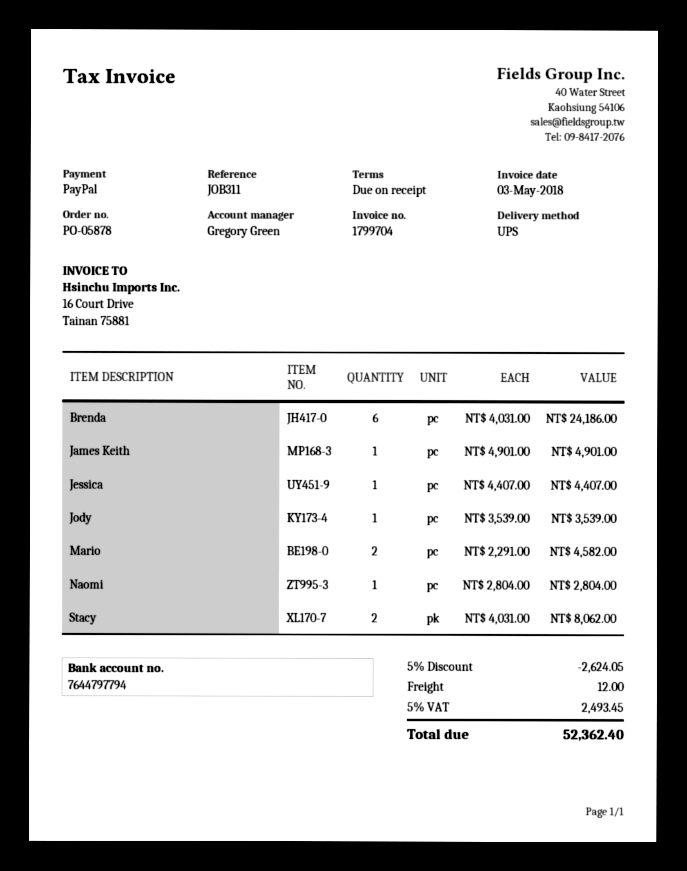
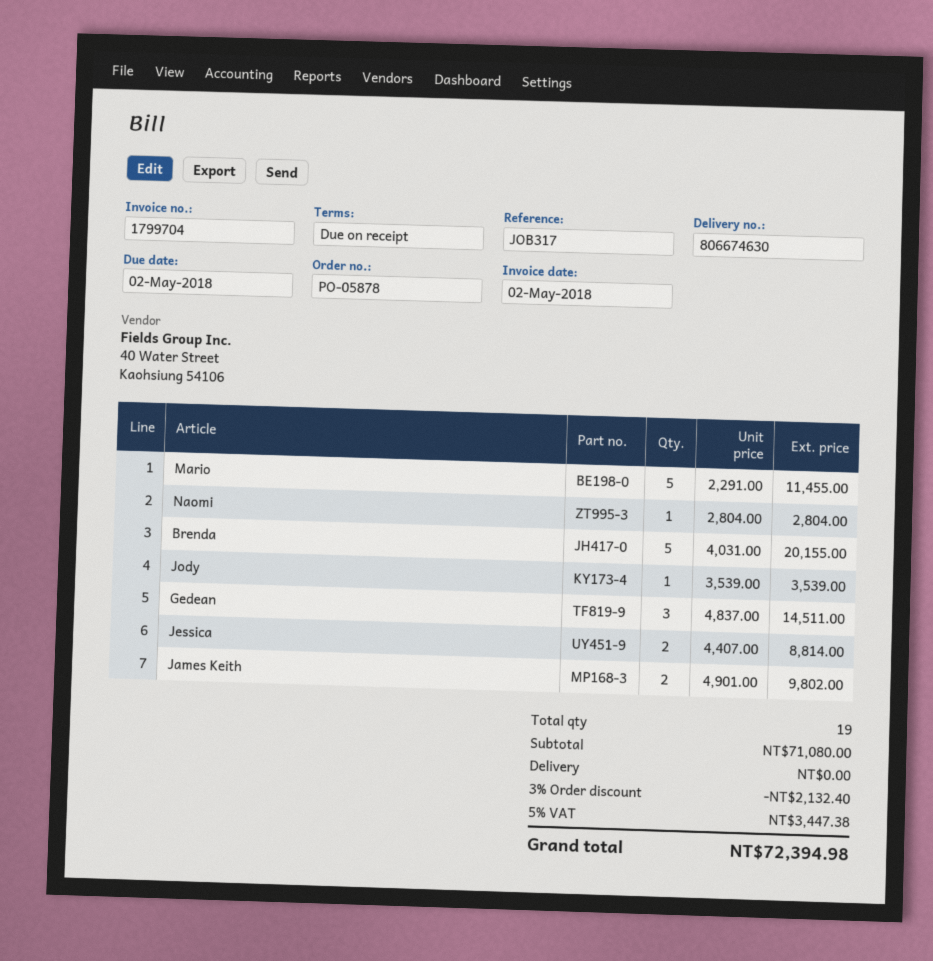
invoice date: 2018-05-03 -> 2018-05-02
reference: JOB311 -> JOB317
Brenda: 6 x 4031.00 = 24186.00 -> 5 x 4031.00 = 20155.00
James Keith: 1 x 4901.00 = 4901.00 -> 2 x 4901.00 = 9802.00
Jessica: 1 x 4407.00 = 4407.00 -> 2 x 4407.00 = 8814.00
Mario: 2 x 2291.00 = 4582.00 -> 5 x 2291.00 = 11455.00
Stacy: 2 x 4031.00 = 8062.00 -> none
Gedean: none -> 3 x 4837.00 = 14511.00
discount: 5% = 2624.05 -> 3% = 2132.40
shipping: 12.00 -> 0.00
tax: 5% = 2493.45 -> 5% = 3447.38
total: 52362.40 -> 72394.98

